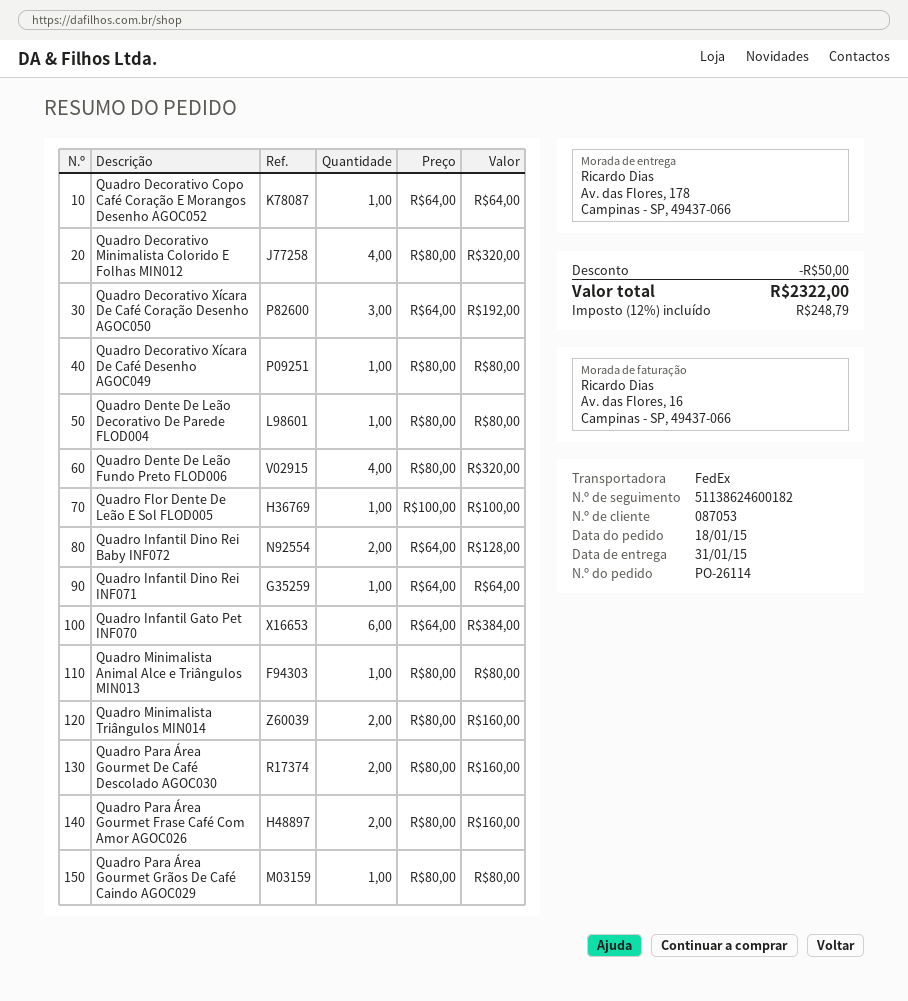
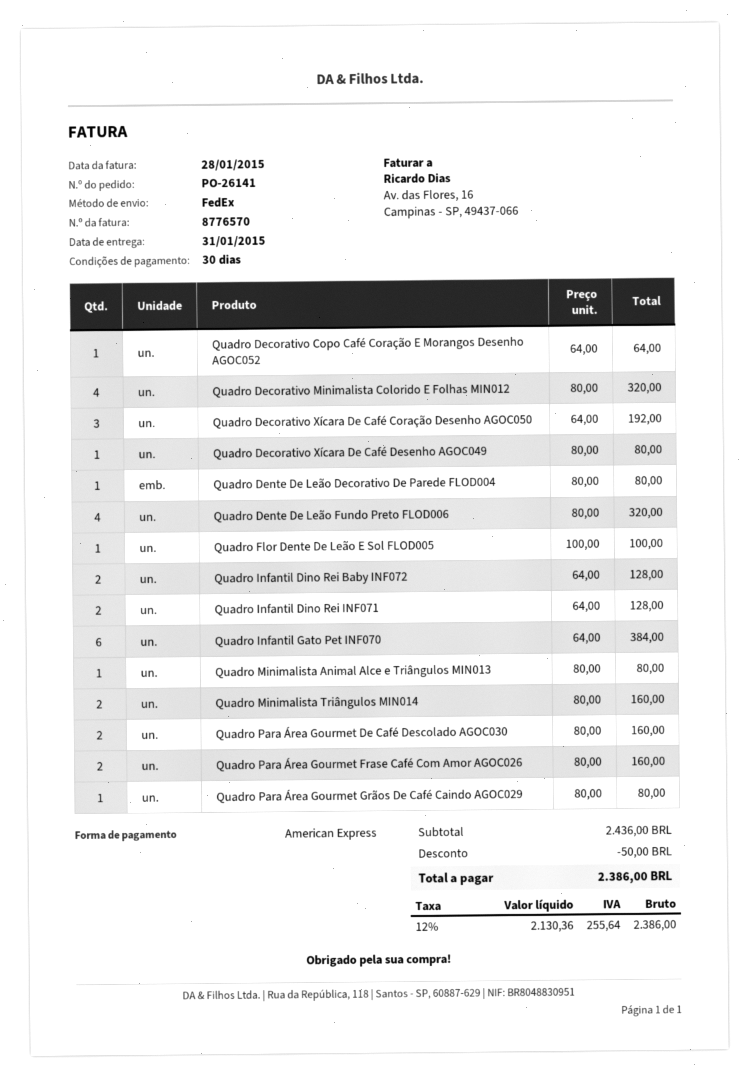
order number: PO-26114 -> PO-26141
Quadro Infantil Dino Rei INF071: 1 x 64.00 = 64.00 -> 2 x 64.00 = 128.00
tax: 12% = 248.79 -> 12% = 255.64
total: 2322.00 -> 2386.00

